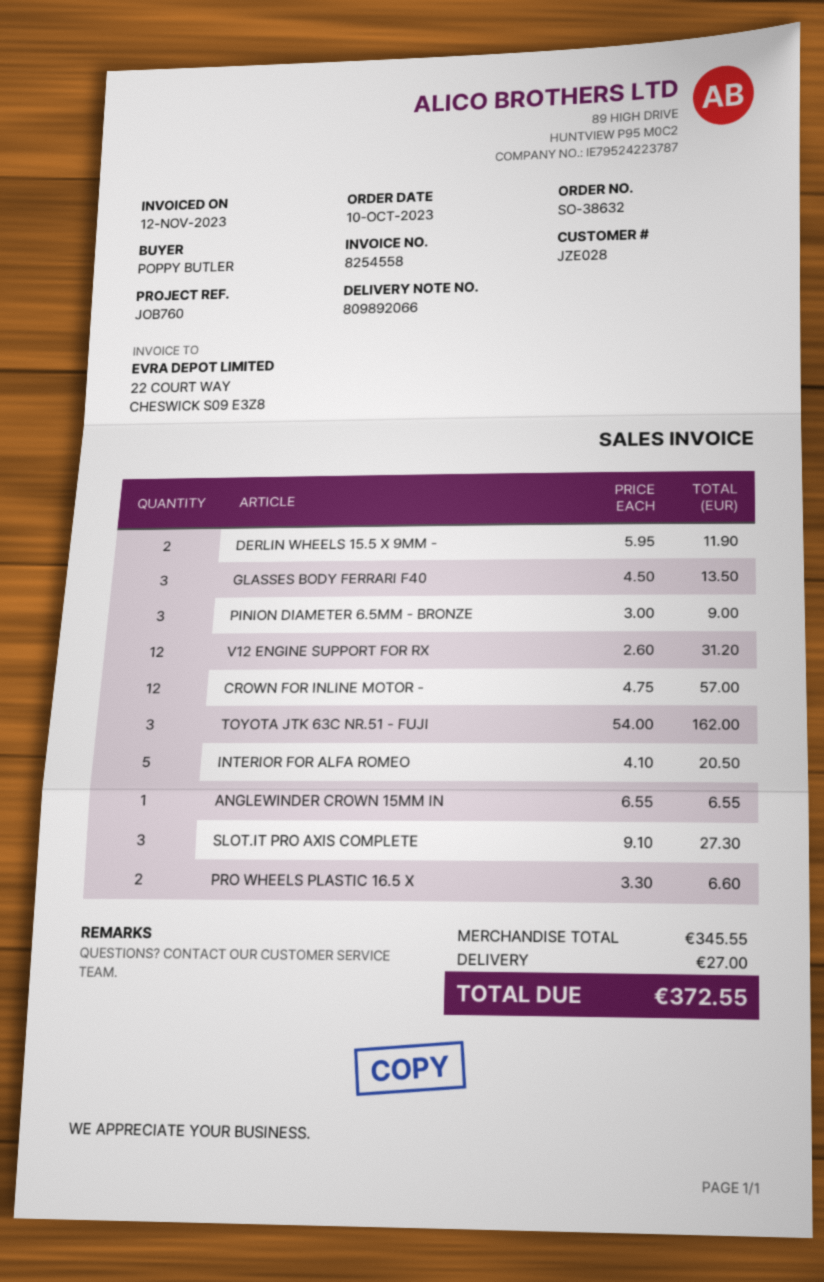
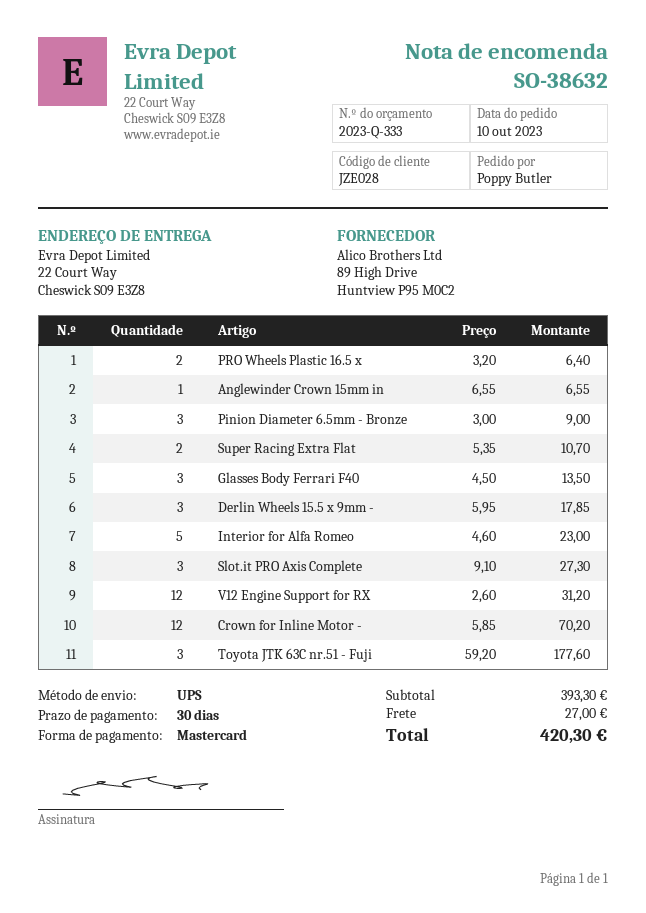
DERLIN WHEELS 15.5 X 9MM -: 2 x 5.95 = 11.90 -> 3 x 5.95 = 17.85
CROWN FOR INLINE MOTOR -: 12 x 4.75 = 57.00 -> 12 x 5.85 = 70.20
TOYOTA JTK 63C NR.51 - FUJI: 3 x 54.00 = 162.00 -> 3 x 59.20 = 177.60
INTERIOR FOR ALFA ROMEO: 5 x 4.10 = 20.50 -> 5 x 4.60 = 23.00
PRO WHEELS PLASTIC 16.5 X: 2 x 3.30 = 6.60 -> 2 x 3.20 = 6.40
Super Racing Extra Flat: none -> 2 x 5.35 = 10.70
subtotal: 345.55 -> 393.30
total: 372.55 -> 420.30

